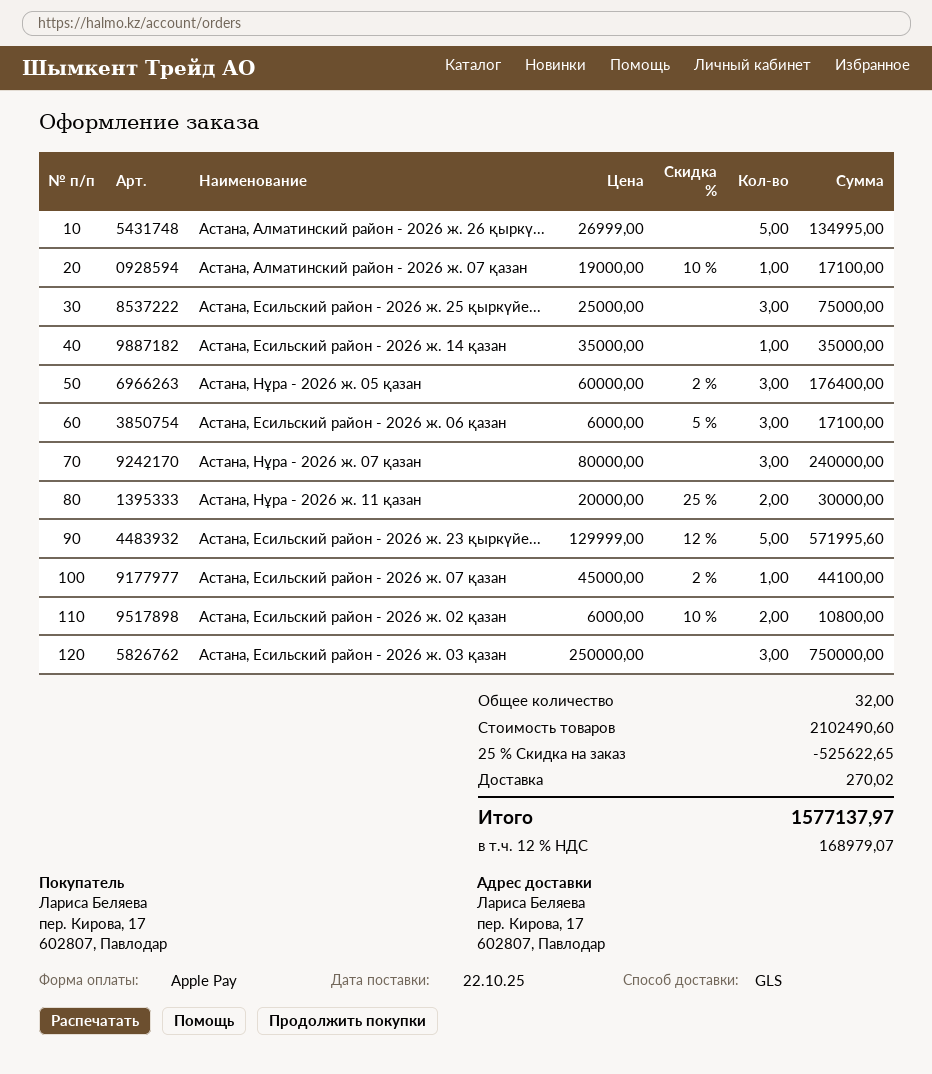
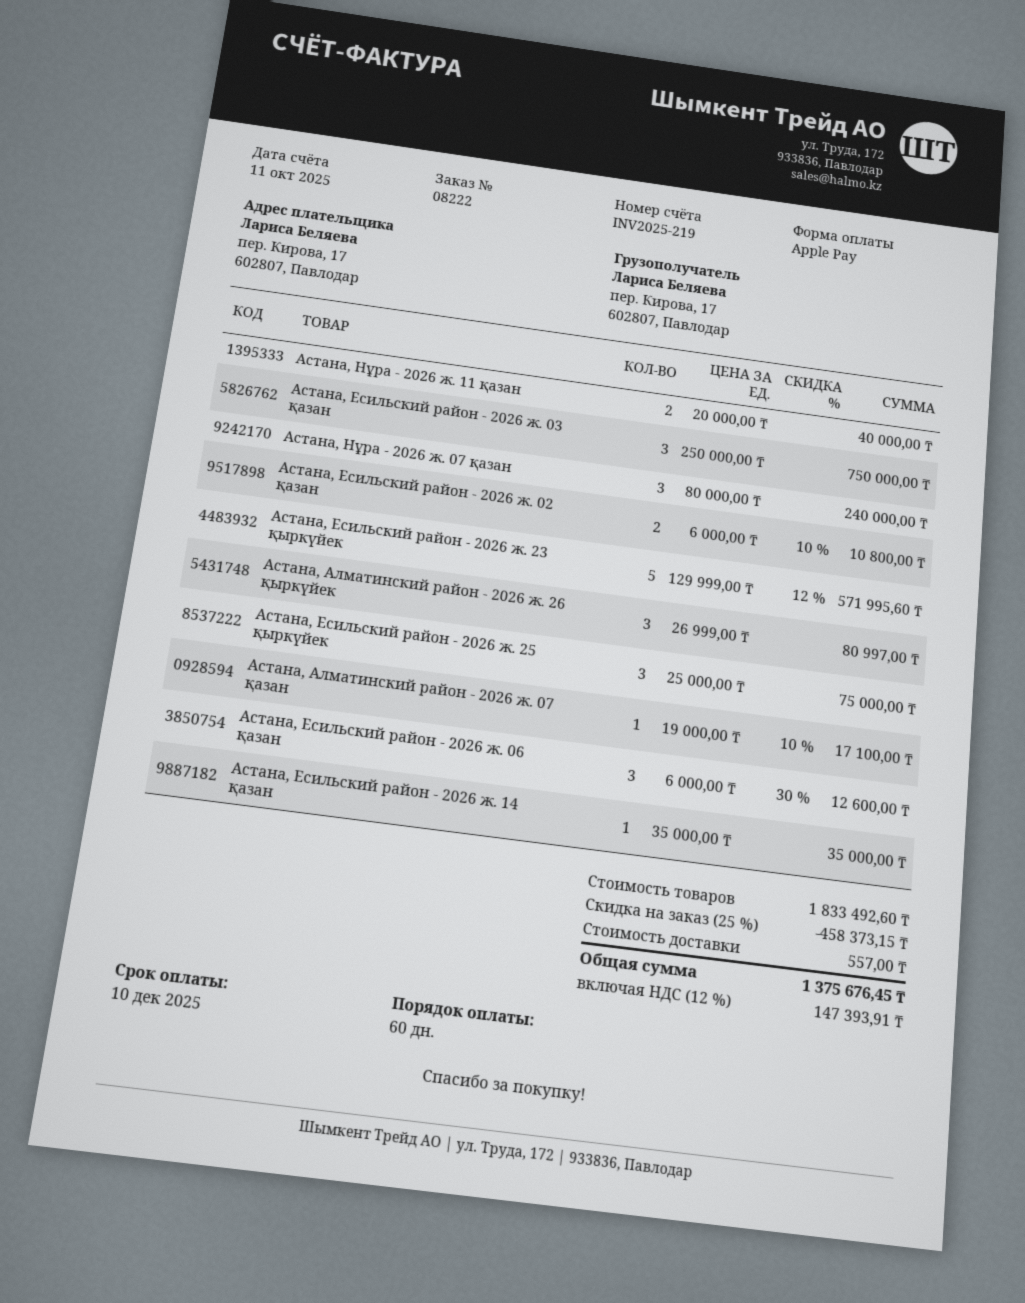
Астана, Алматинский район - 2026 ж. 26 қыркү...: 5 x 26999.00 = 134995.00 -> 3 x 26999.00 = 80997.00
Астана, Нұра - 2026 ж. 05 қазан: 3 x 60000.00 - 2% = 176400.00 -> none
Астана, Есильский район - 2026 ж. 06 қазан: 3 x 6000.00 - 5% = 17100.00 -> 3 x 6000.00 - 30% = 12600.00
Астана, Нұра - 2026 ж. 11 қазан: 2 x 20000.00 - 25% = 30000.00 -> 2 x 20000.00 = 40000.00
Астана, Есильский район - 2026 ж. 07 қазан: 1 x 45000.00 - 2% = 44100.00 -> none
subtotal: 2102490.60 -> 1833492.60
discount: 25% = 525622.65 -> 25% = 458373.15
shipping: 270.02 -> 557.00
tax: 12% = 168979.07 -> 12% = 147393.91
total: 1577137.97 -> 1375676.45

